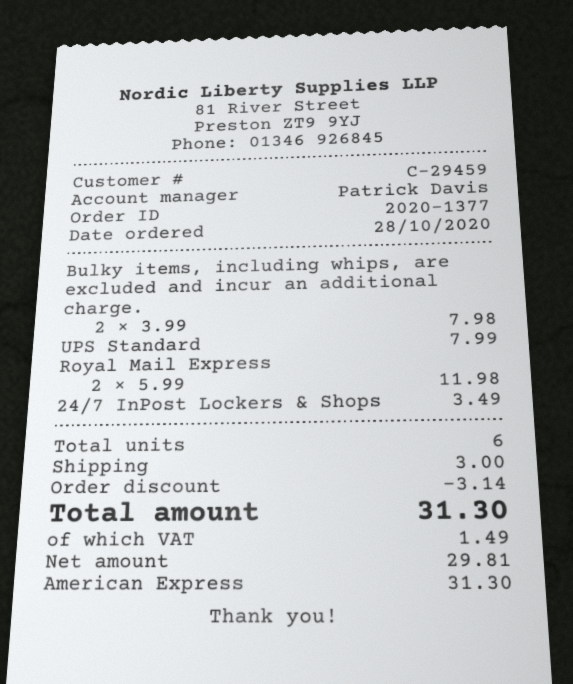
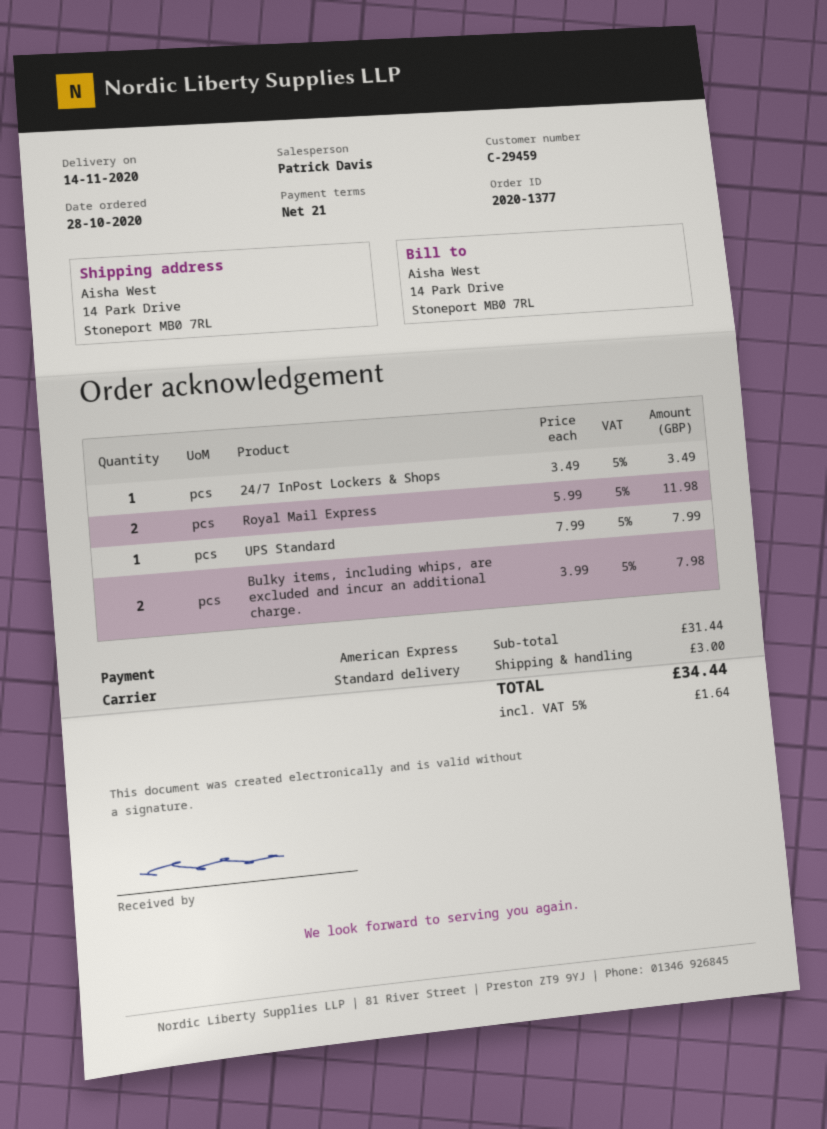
discount: 3.14 -> none
tax: 1.49 -> 1.64
total: 31.30 -> 34.44

